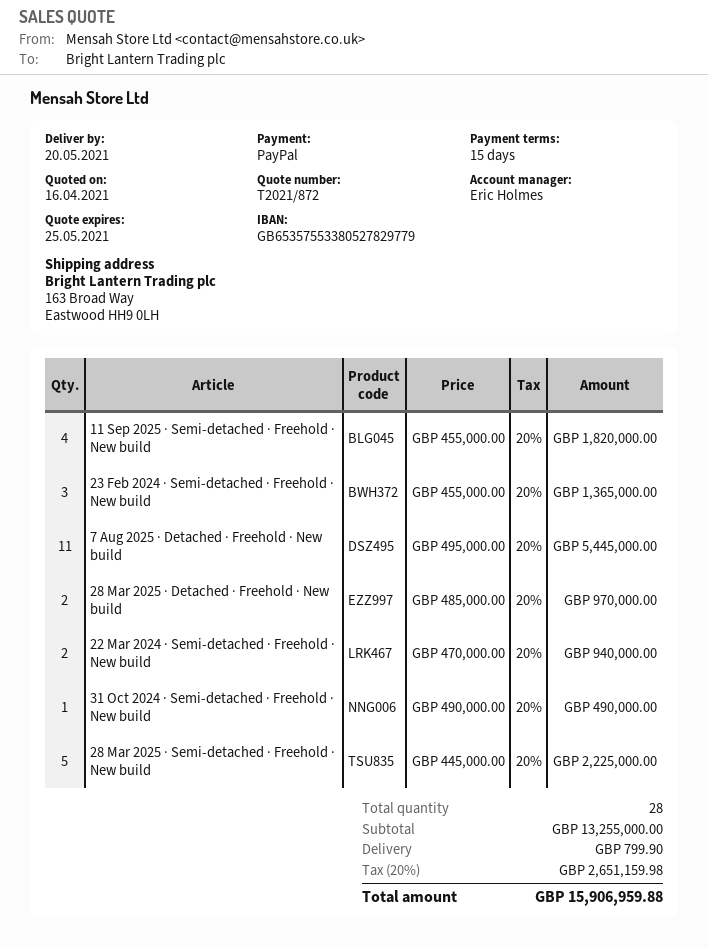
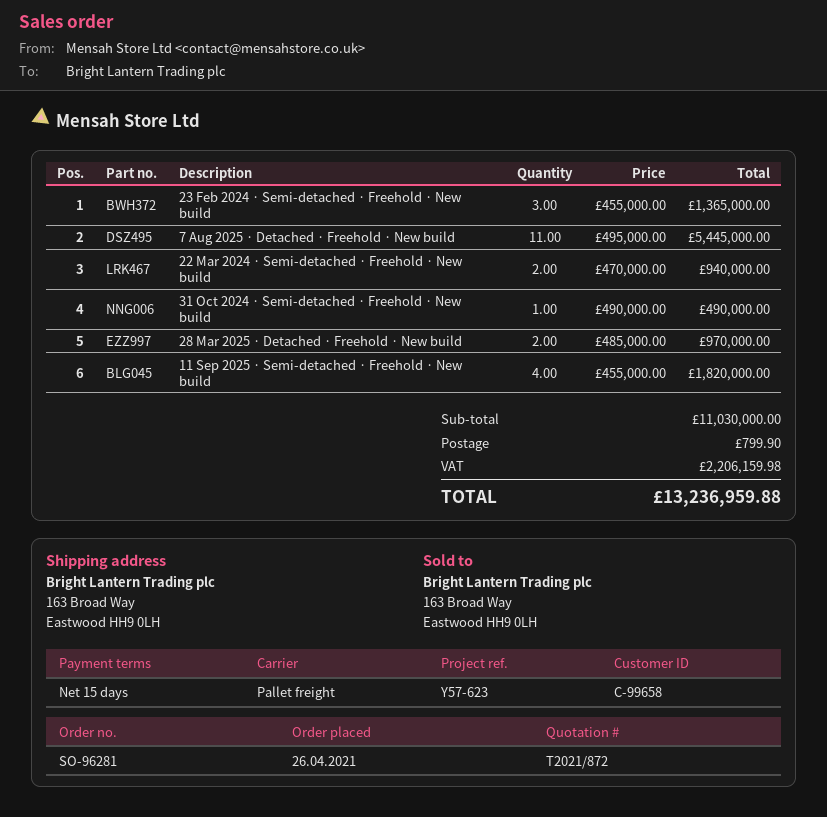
28 Mar 2025 · Semi-detached · Freehold · New build: 5 x 445000.00 = 2225000.00 -> none
subtotal: 13255000.00 -> 11030000.00
tax: 2651159.98 -> 2206159.98
total: 15906959.88 -> 13236959.88

